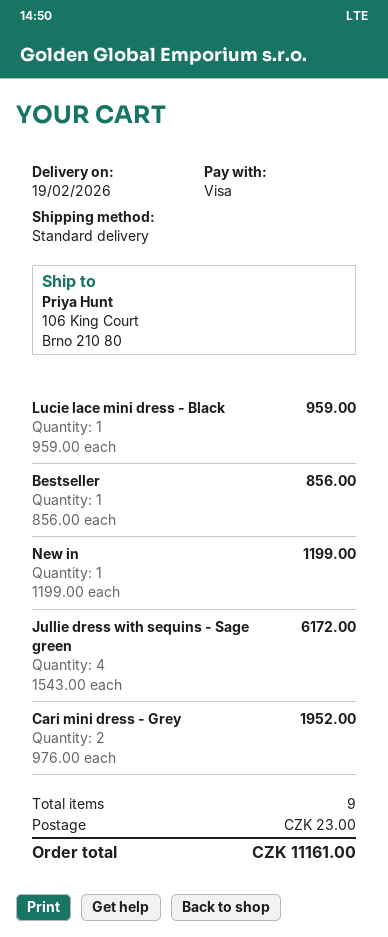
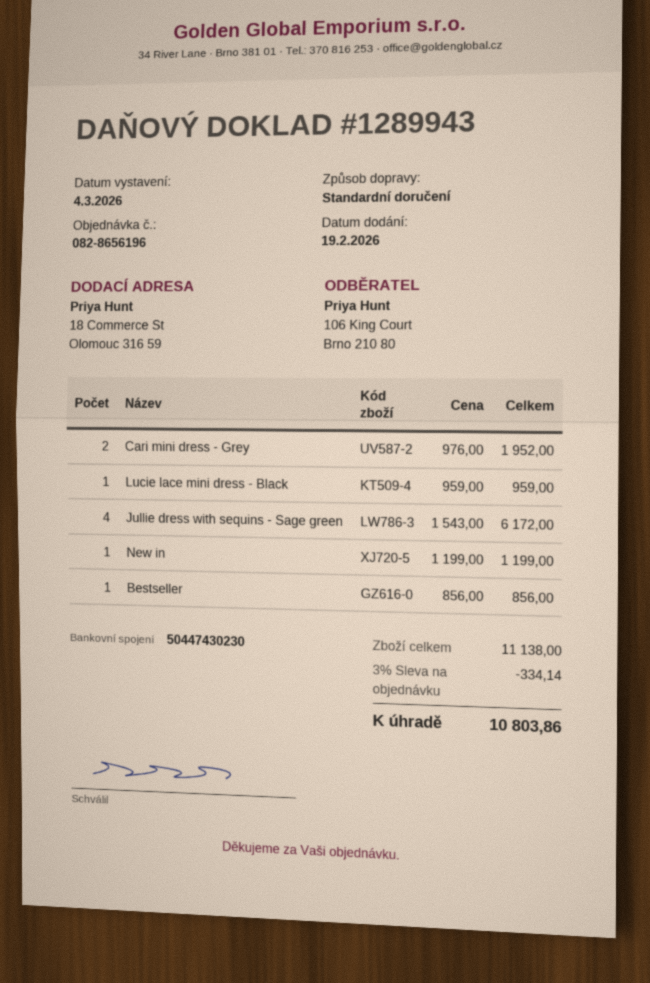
ship to: 106 King Court, Brno 210 80 -> 18 Commerce St, Olomouc 316 59
discount: none -> 3% = 334.14
shipping: 23.00 -> none
total: 11161.00 -> 10803.86

